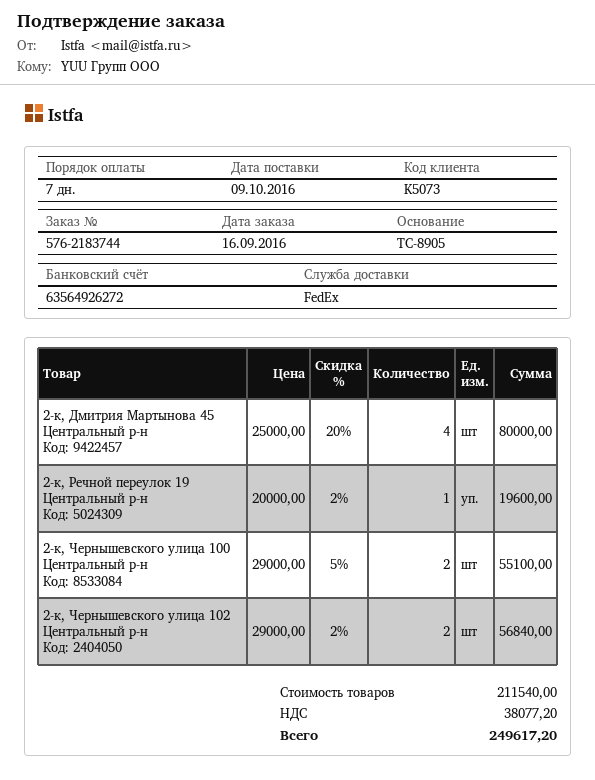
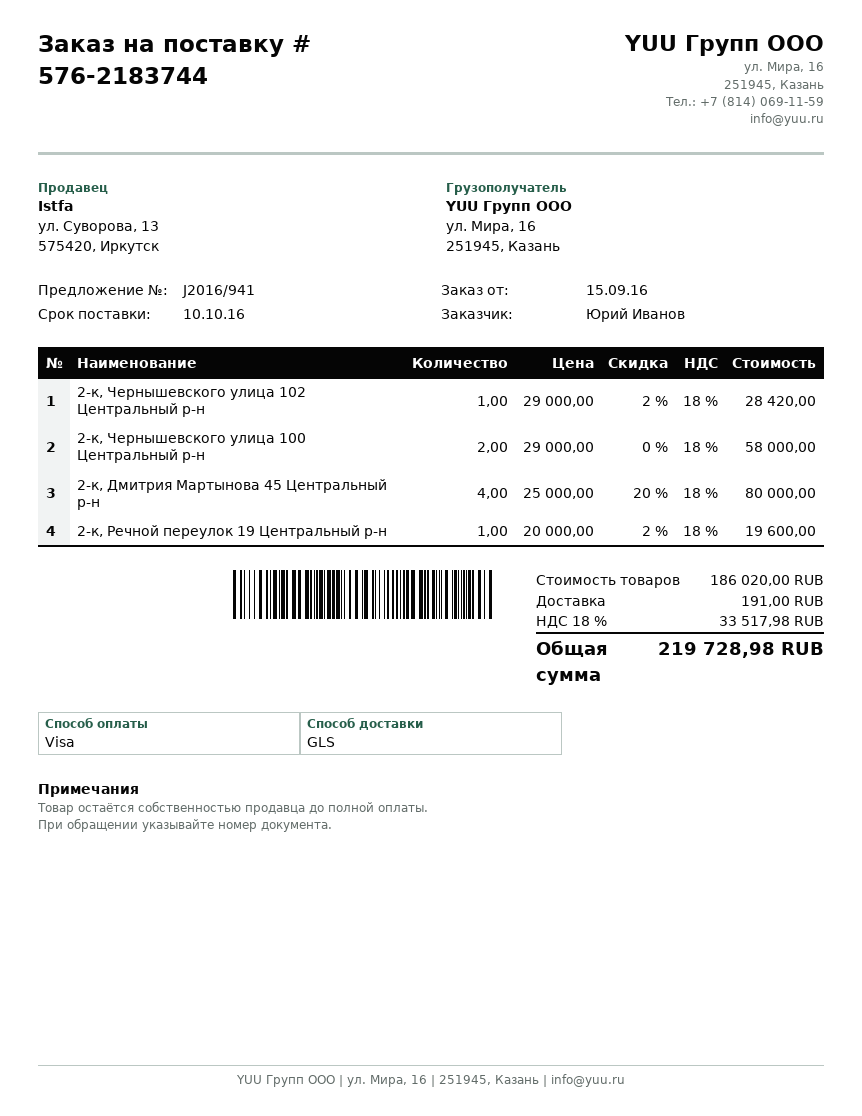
order date: 2016-09-16 -> 2016-09-15
delivery date: 2016-10-09 -> 2016-10-10
shipping method: FedEx -> GLS
2-к, Чернышевского улица 100 Центральный р-н: 2 x 29000.00 - 5% = 55100.00 -> 2 x 29000.00 = 58000.00
2-к, Чернышевского улица 102 Центральный р-н: 2 x 29000.00 - 2% = 56840.00 -> 1 x 29000.00 - 2% = 28420.00
subtotal: 211540.00 -> 186020.00
shipping: none -> 191.00
tax: 38077.20 -> 33517.98
total: 249617.20 -> 219728.98

